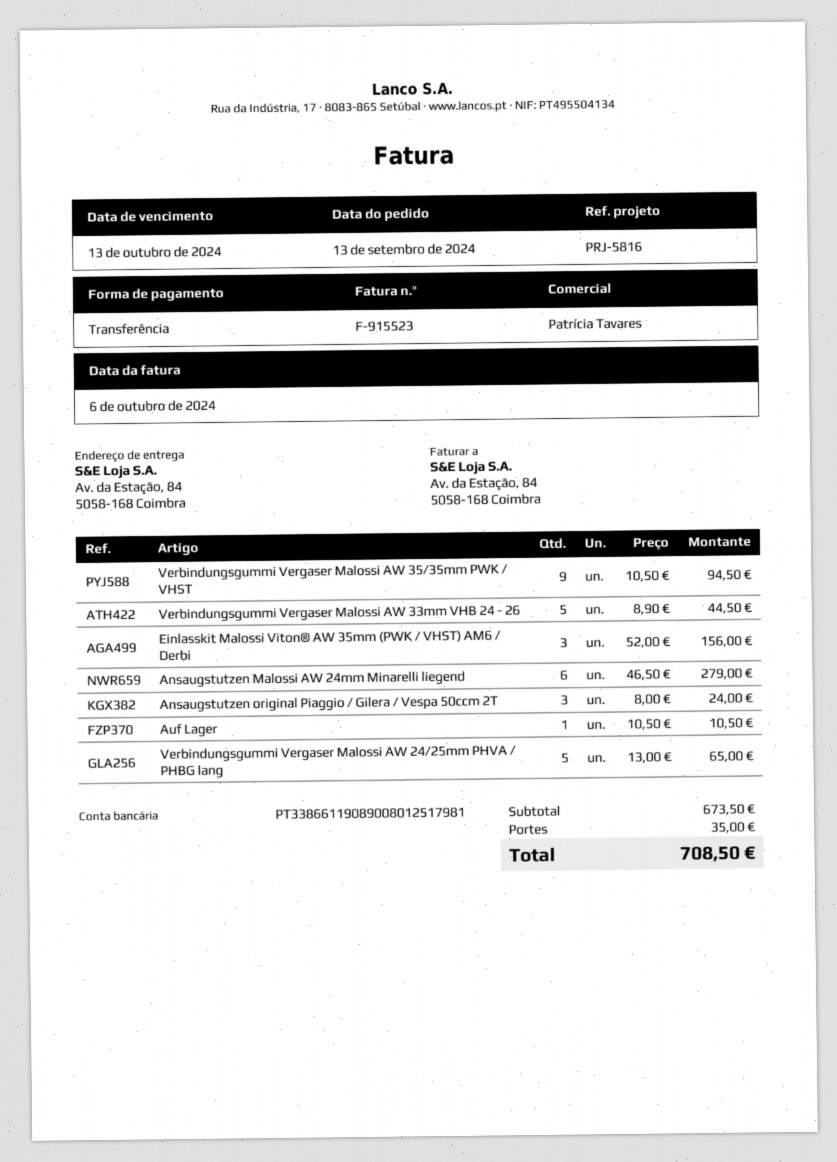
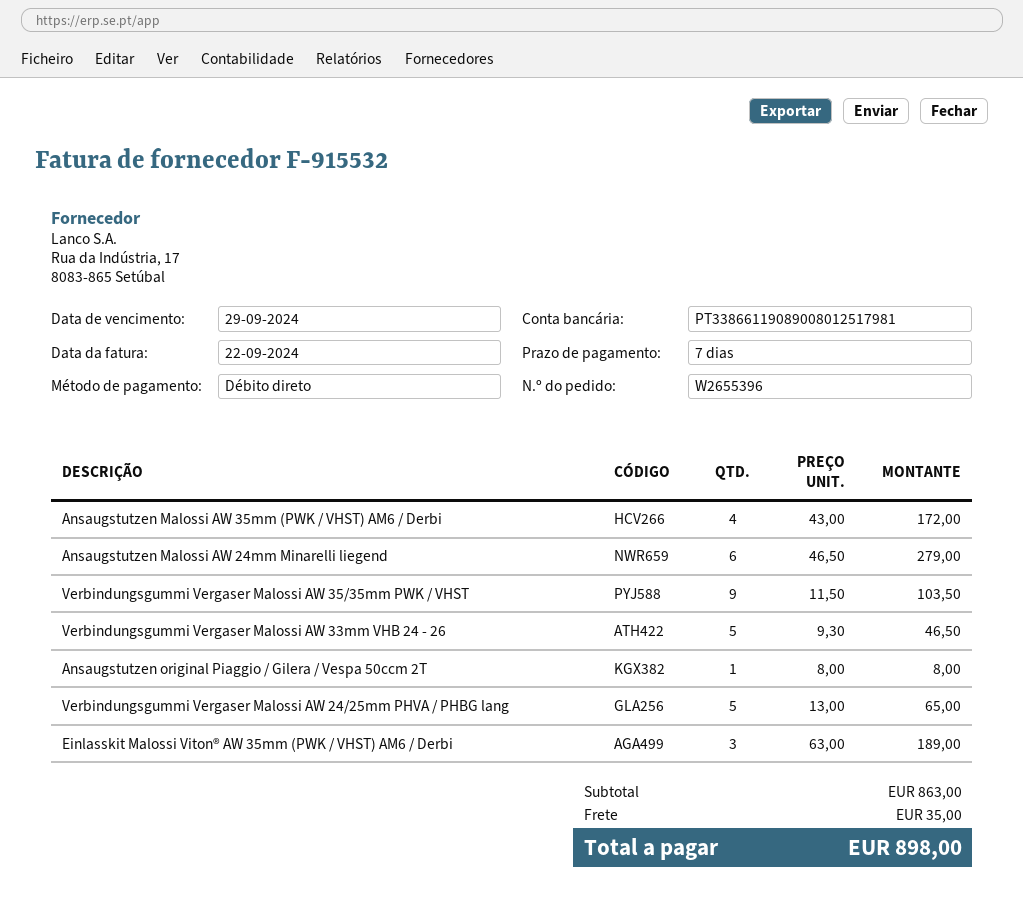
invoice number: F-915523 -> F-915532
invoice date: 2024-10-06 -> 2024-09-22
due date: 2024-10-13 -> 2024-09-29
payment method: bank transfer -> direct debit
Verbindungsgummi Vergaser Malossi AW 35/35mm PWK / VHST: 9 x 10.50 = 94.50 -> 9 x 11.50 = 103.50
Verbindungsgummi Vergaser Malossi AW 33mm VHB 24 - 26: 5 x 8.90 = 44.50 -> 5 x 9.30 = 46.50
Einlasskit Malossi Viton® AW 35mm (PWK / VHST) AM6 / Derbi: 3 x 52.00 = 156.00 -> 3 x 63.00 = 189.00
Ansaugstutzen original Piaggio / Gilera / Vespa 50ccm 2T: 3 x 8.00 = 24.00 -> 1 x 8.00 = 8.00
Auf Lager: 1 x 10.50 = 10.50 -> none
Ansaugstutzen Malossi AW 35mm (PWK / VHST) AM6 / Derbi: none -> 4 x 43.00 = 172.00
subtotal: 673.50 -> 863.00
total: 708.50 -> 898.00

